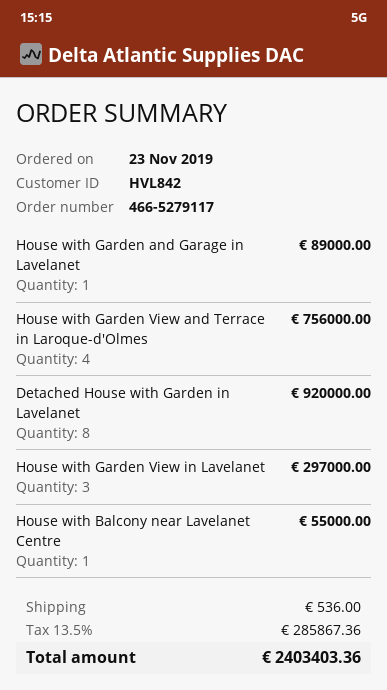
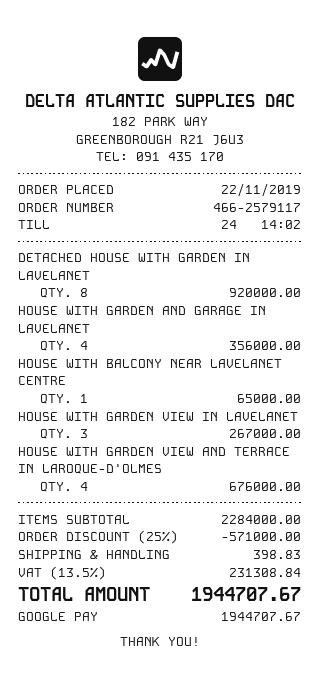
order number: 466-5279117 -> 466-2579117
order date: 2019-11-23 -> 2019-11-22
House with Garden and Garage in Lavelanet: 1 for 89000.00 -> 4 for 356000.00
House with Garden View and Terrace in Laroque-d'Olmes: 4 for 756000.00 -> 4 for 676000.00
House with Garden View in Lavelanet: 3 for 297000.00 -> 3 for 267000.00
House with Balcony near Lavelanet Centre: 1 for 55000.00 -> 1 for 65000.00
discount: none -> 25% = 571000.00
shipping: 536.00 -> 398.83
tax: 13.5% = 285867.36 -> 13.5% = 231308.84
total: 2403403.36 -> 1944707.67

